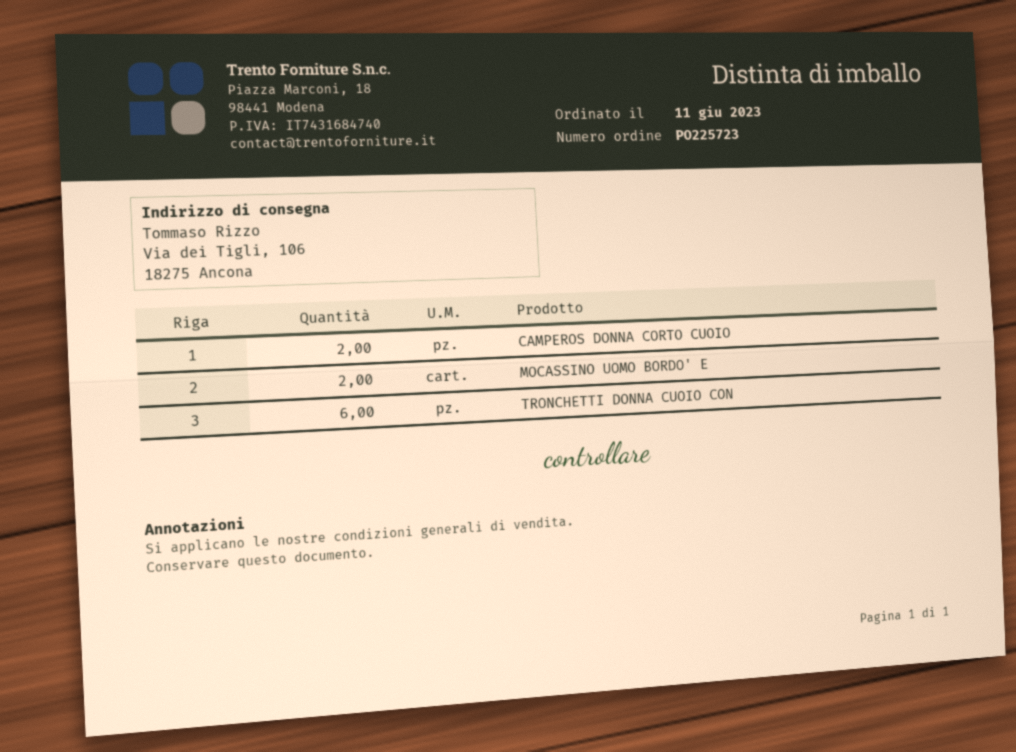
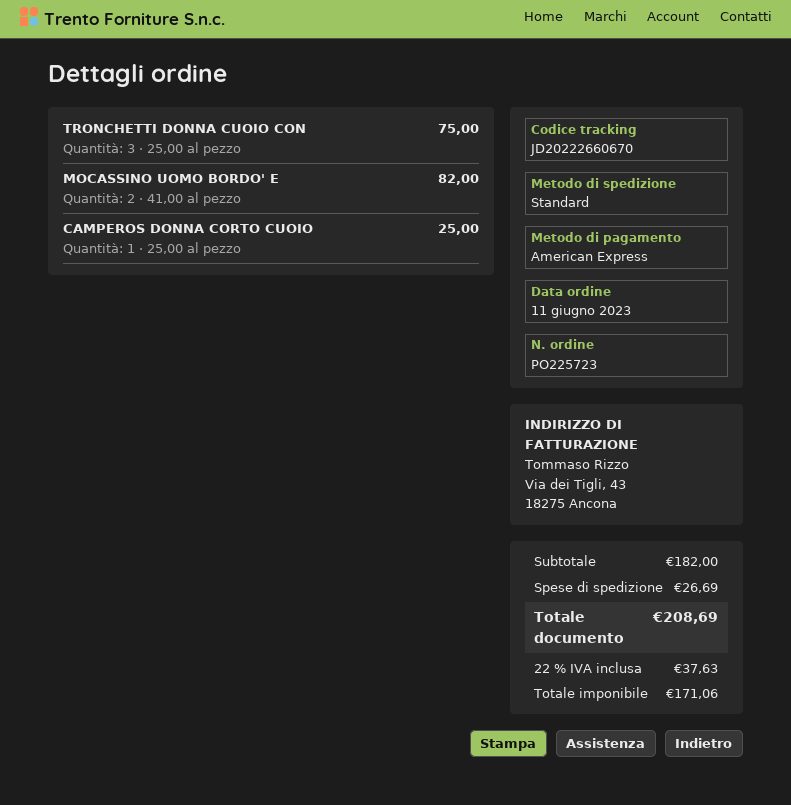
CAMPEROS DONNA CORTO CUOIO: 2 -> 1
TRONCHETTI DONNA CUOIO CON: 6 -> 3

